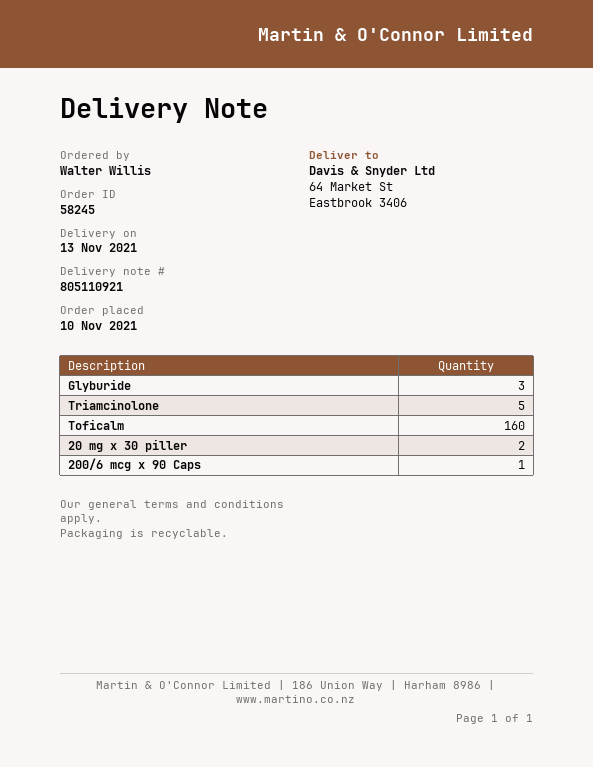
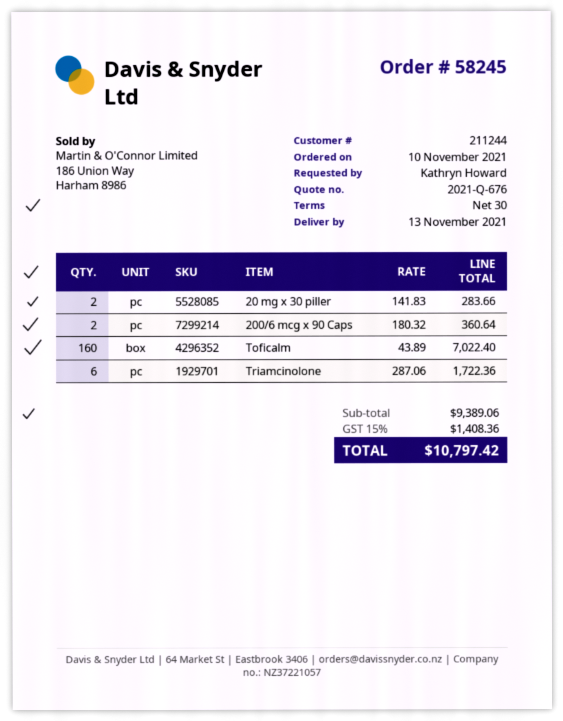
ordered by: Walter Willis -> Kathryn Howard
Glyburide: 3 -> none
Triamcinolone: 5 -> 6
200/6 mcg x 90 Caps: 1 -> 2

